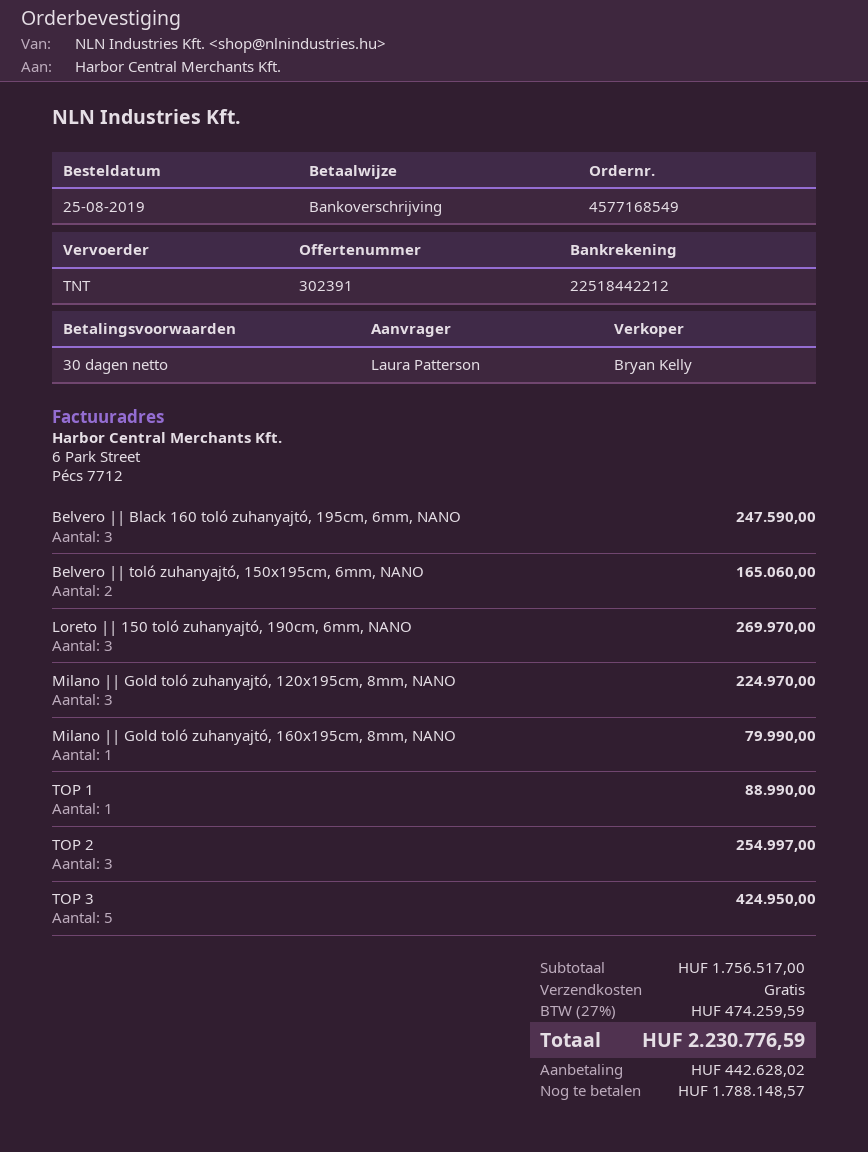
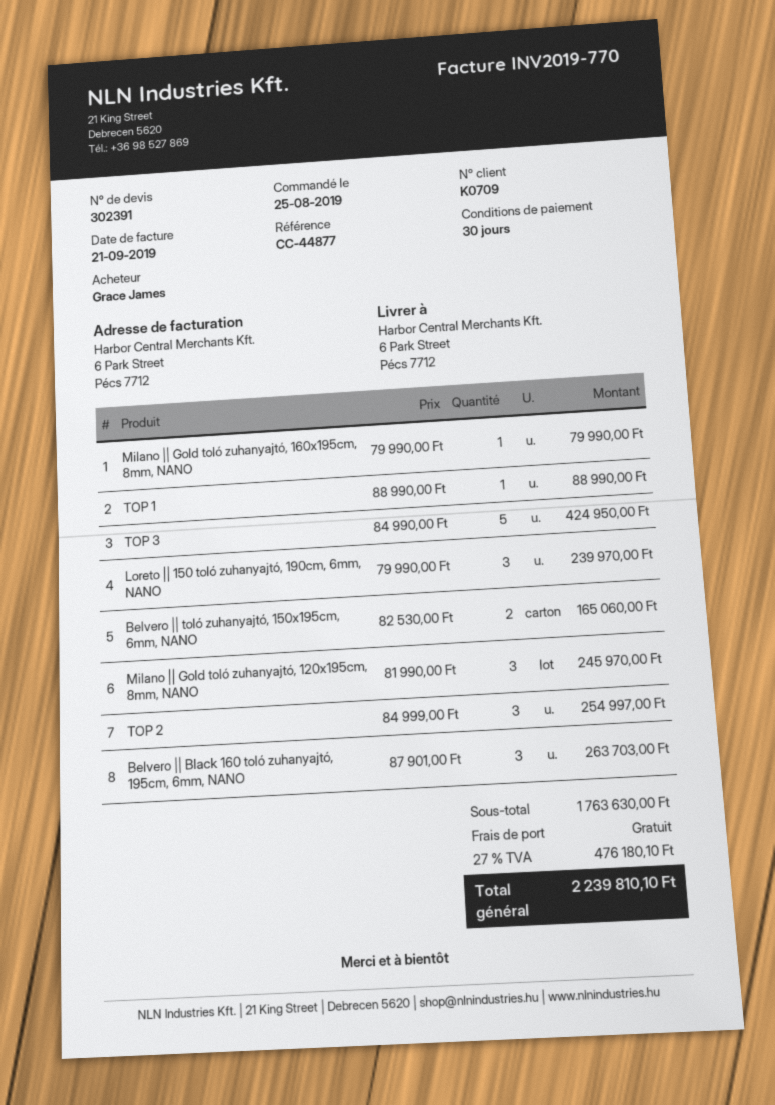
ordered by: Laura Patterson -> Grace James
Belvero || Black 160 toló zuhanyajtó, 195cm, 6mm, NANO: 3 for 247590.00 -> 3 for 263703.00
Loreto || 150 toló zuhanyajtó, 190cm, 6mm, NANO: 3 for 269970.00 -> 3 for 239970.00
Milano || Gold toló zuhanyajtó, 120x195cm, 8mm, NANO: 3 for 224970.00 -> 3 for 245970.00
subtotal: 1756517.00 -> 1763630.00
tax: 27% = 474259.59 -> 27% = 476180.10
total: 2230776.59 -> 2239810.10

